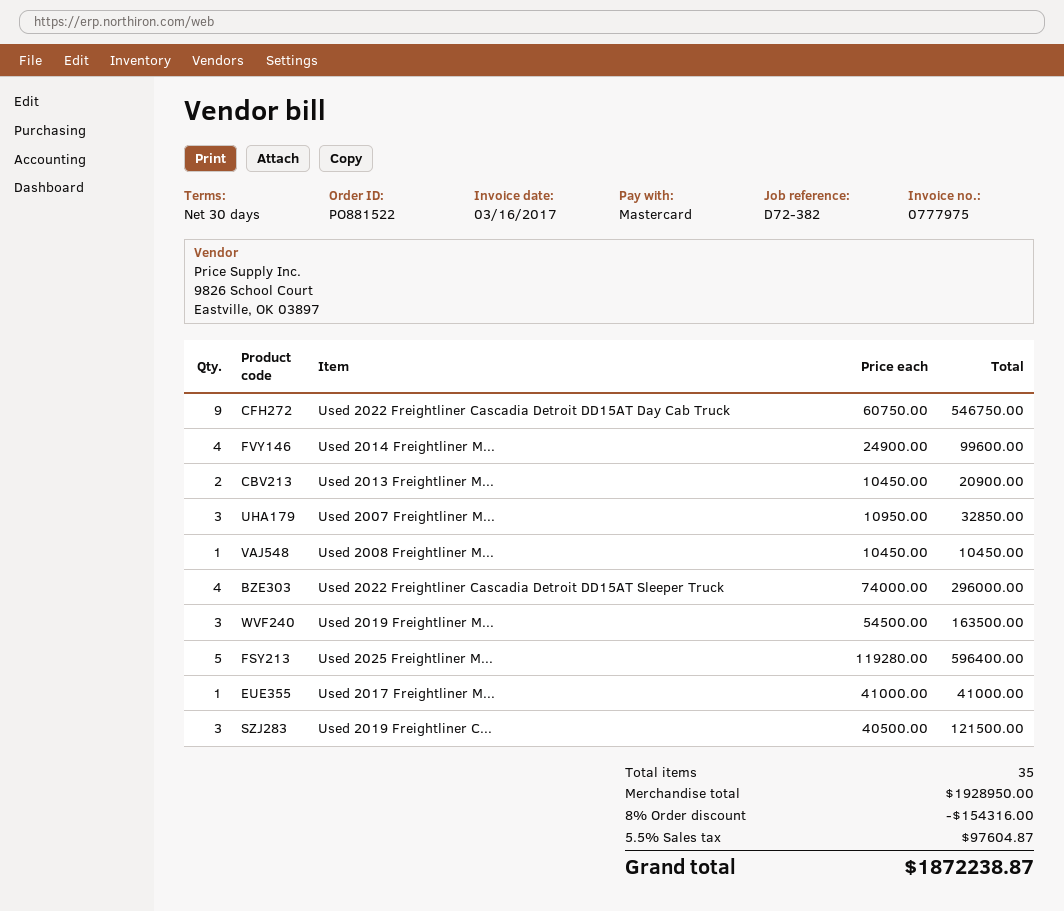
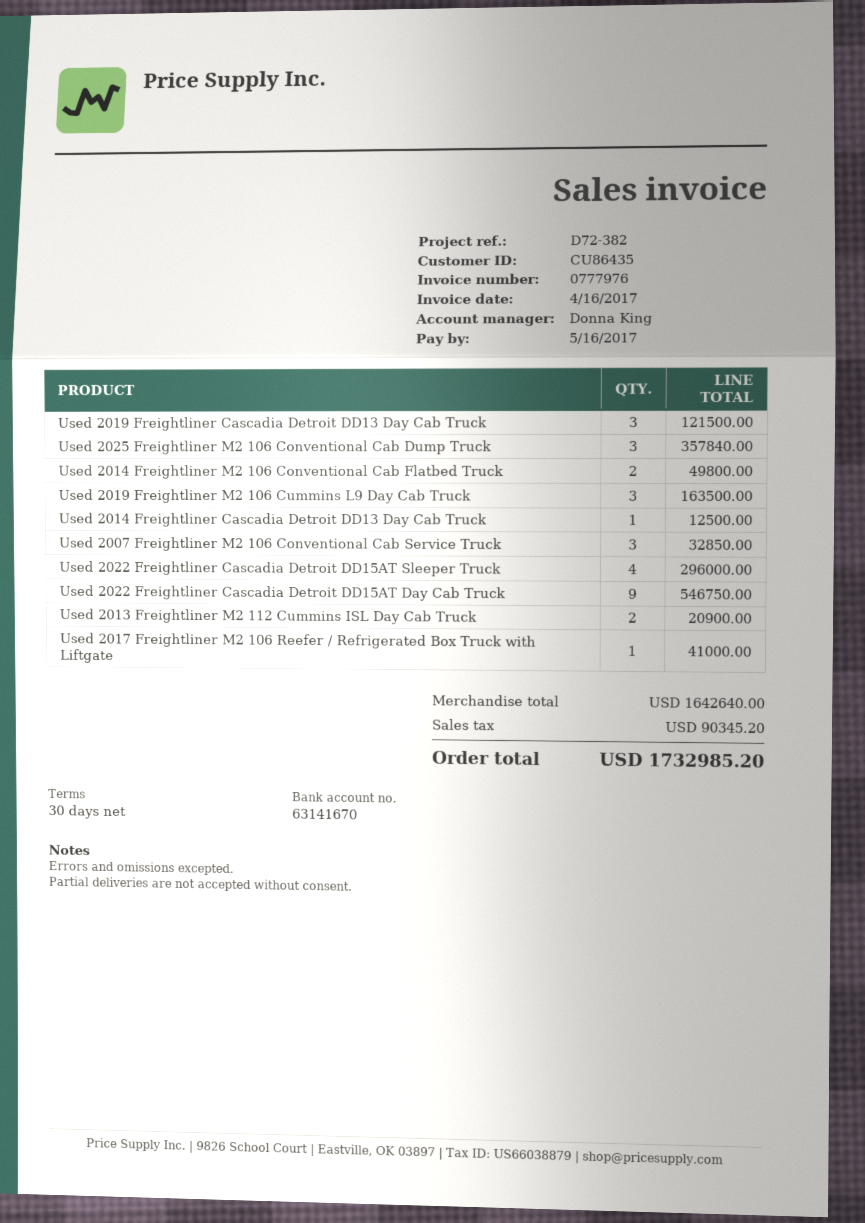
invoice number: 0777975 -> 0777976
invoice date: 2017-03-16 -> 2017-04-16
Used 2014 Freightliner M...: 4 for 99600.00 -> 2 for 49800.00
Used 2008 Freightliner M...: 1 for 10450.00 -> none
Used 2025 Freightliner M...: 5 for 596400.00 -> 3 for 357840.00
Used 2014 Freightliner Cascadia Detroit DD13 Day Cab Truck: none -> 1 for 12500.00
subtotal: 1928950.00 -> 1642640.00
discount: 8% = 154316.00 -> none
tax: 97604.87 -> 90345.20
total: 1872238.87 -> 1732985.20

